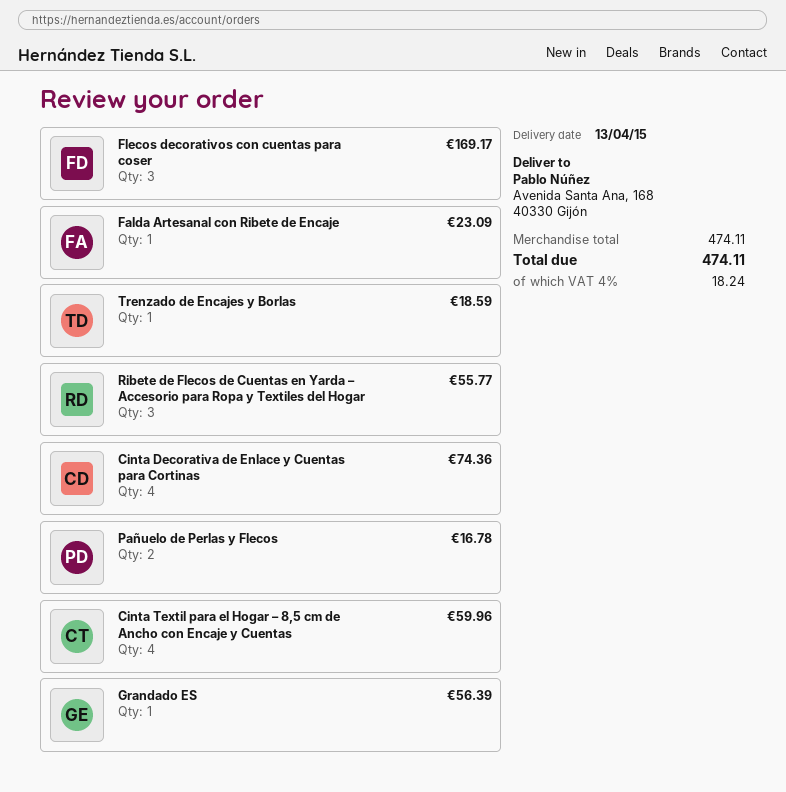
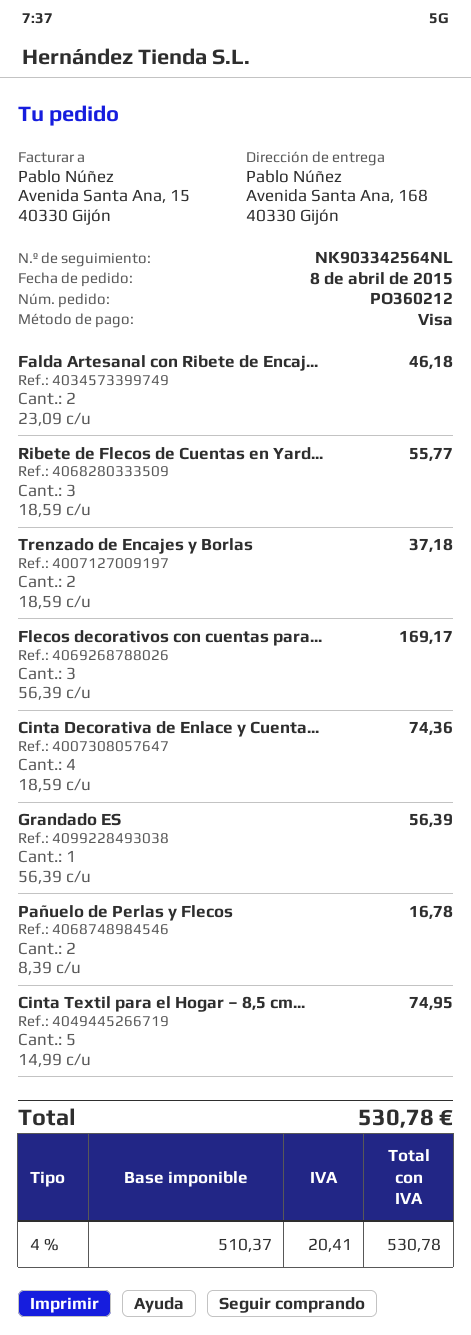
Falda Artesanal con Ribete de Encaje: 1 for 23.09 -> 2 for 46.18
Trenzado de Encajes y Borlas: 1 for 18.59 -> 2 for 37.18
Cinta Textil para el Hogar – 8,5 cm de Ancho con Encaje y Cuentas: 4 for 59.96 -> 5 for 74.95
tax: 4% = 18.24 -> 4% = 20.41
total: 474.11 -> 530.78

